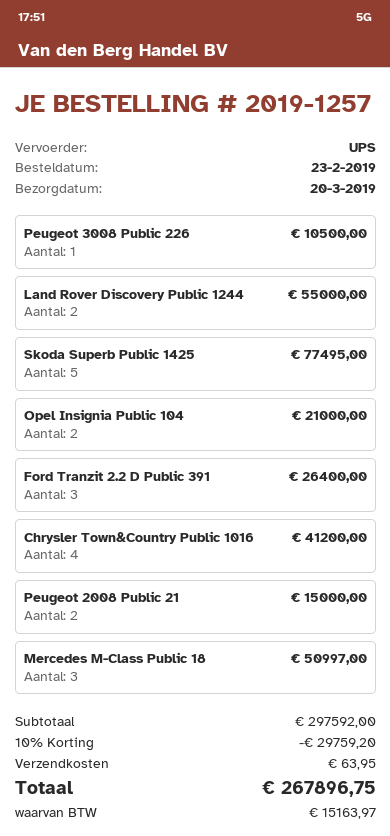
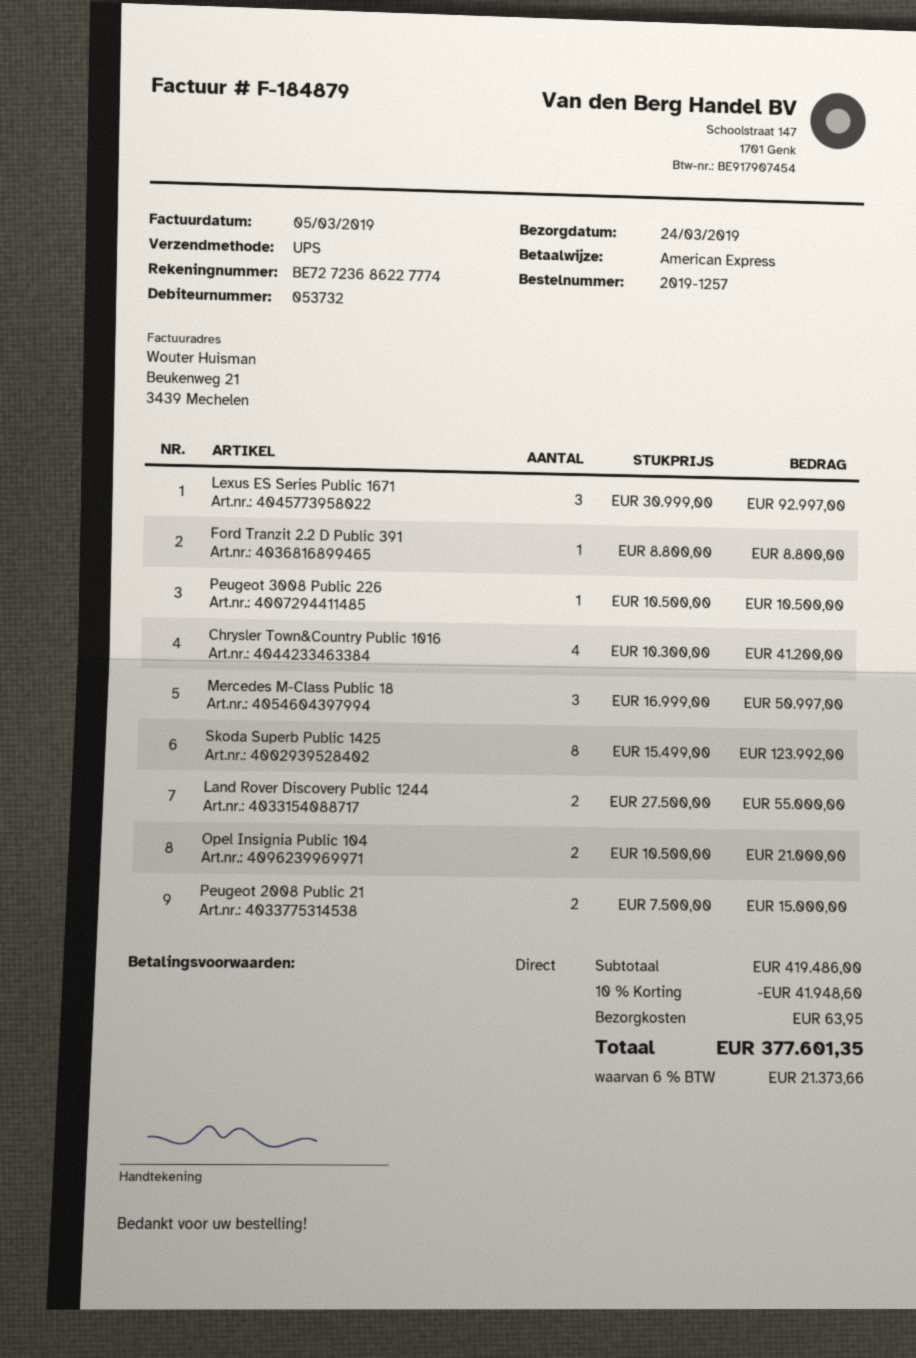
delivery date: 2019-03-20 -> 2019-03-24
Skoda Superb Public 1425: 5 for 77495.00 -> 8 for 123992.00
Ford Tranzit 2.2 D Public 391: 3 for 26400.00 -> 1 for 8800.00
Lexus ES Series Public 1671: none -> 3 for 92997.00
subtotal: 297592.00 -> 419486.00
discount: 10% = 29759.20 -> 10% = 41948.60
tax: 15163.97 -> 21373.66
total: 267896.75 -> 377601.35

